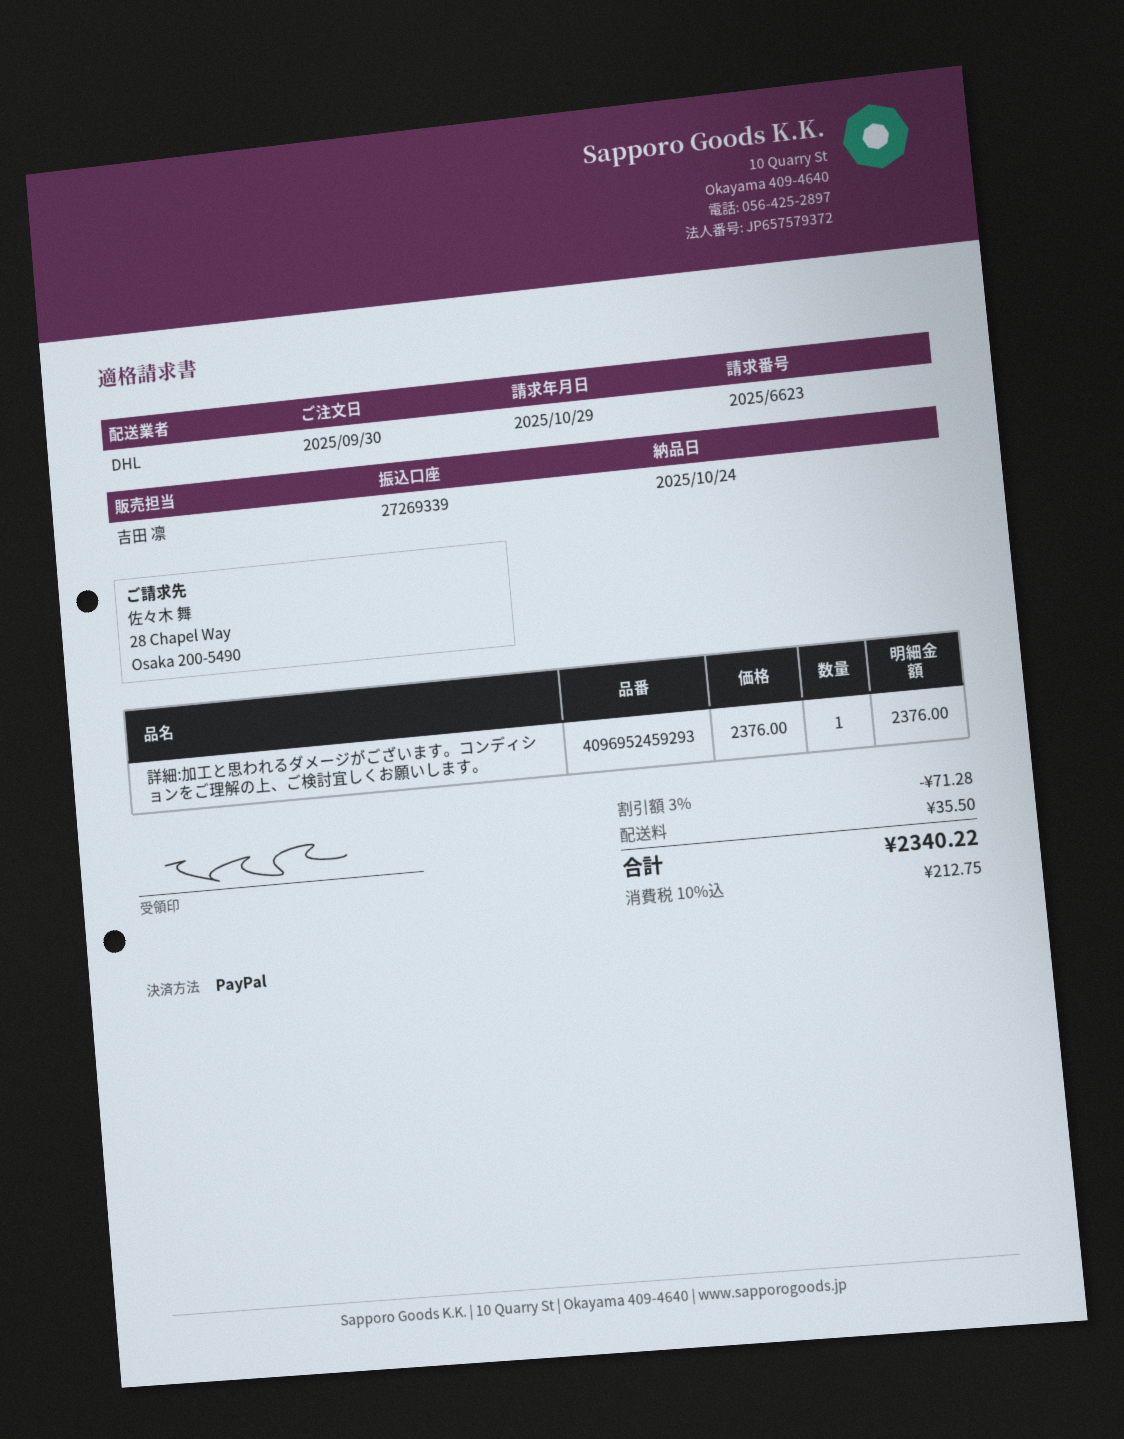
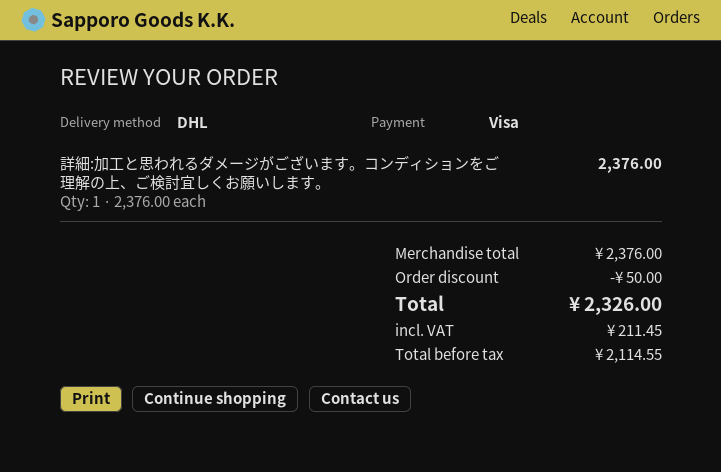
payment method: PayPal -> Visa
discount: 71.28 -> 50.00
shipping: 35.50 -> none
tax: 212.75 -> 211.45
total: 2340.22 -> 2326.00

